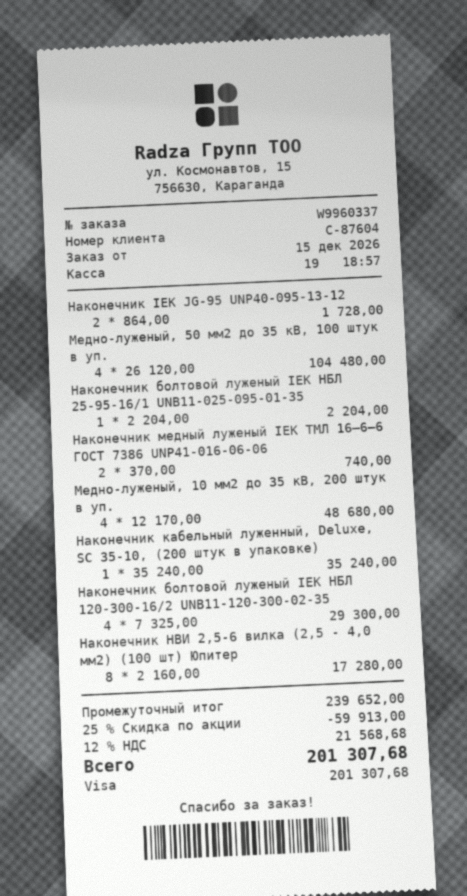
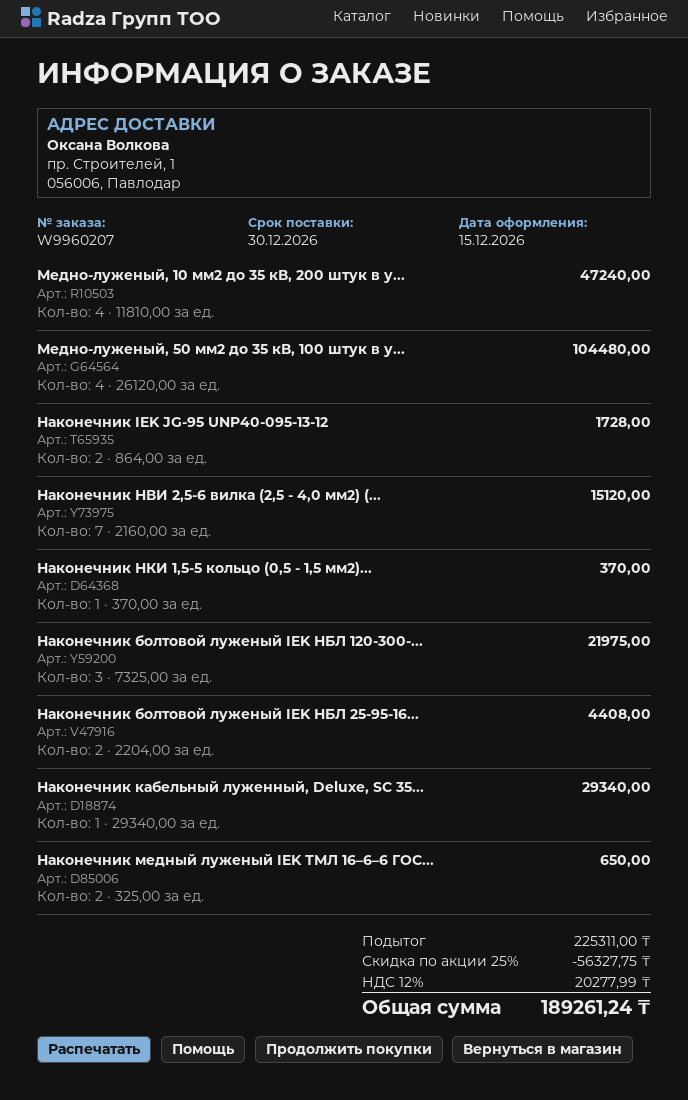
order number: W9960337 -> W9960207
Наконечник болтовой луженый IEK НБЛ 25-95-16/1 UNB11-025-095-01-35: 1 x 2204.00 = 2204.00 -> 2 x 2204.00 = 4408.00
Наконечник медный луженый IEK ТМЛ 16–6–6 ГОСТ 7386 UNP41-016-06-06: 2 x 370.00 = 740.00 -> 2 x 325.00 = 650.00
Медно-луженый, 10 мм2 до 35 кВ, 200 штук в уп.: 4 x 12170.00 = 48680.00 -> 4 x 11810.00 = 47240.00
Наконечник кабельный луженный, Deluxe, SC 35-10, (200 штук в упаковке): 1 x 35240.00 = 35240.00 -> 1 x 29340.00 = 29340.00
Наконечник болтовой луженый IEK НБЛ 120-300-16/2 UNB11-120-300-02-35: 4 x 7325.00 = 29300.00 -> 3 x 7325.00 = 21975.00
Наконечник НВИ 2,5-6 вилка (2,5 - 4,0 мм2) (100 шт) Юпитер: 8 x 2160.00 = 17280.00 -> 7 x 2160.00 = 15120.00
Наконечник НКИ 1,5-5 кольцо (0,5 - 1,5 мм2)...: none -> 1 x 370.00 = 370.00
subtotal: 239652.00 -> 225311.00
discount: 25% = 59913.00 -> 25% = 56327.75
tax: 12% = 21568.68 -> 12% = 20277.99
total: 201307.68 -> 189261.24

